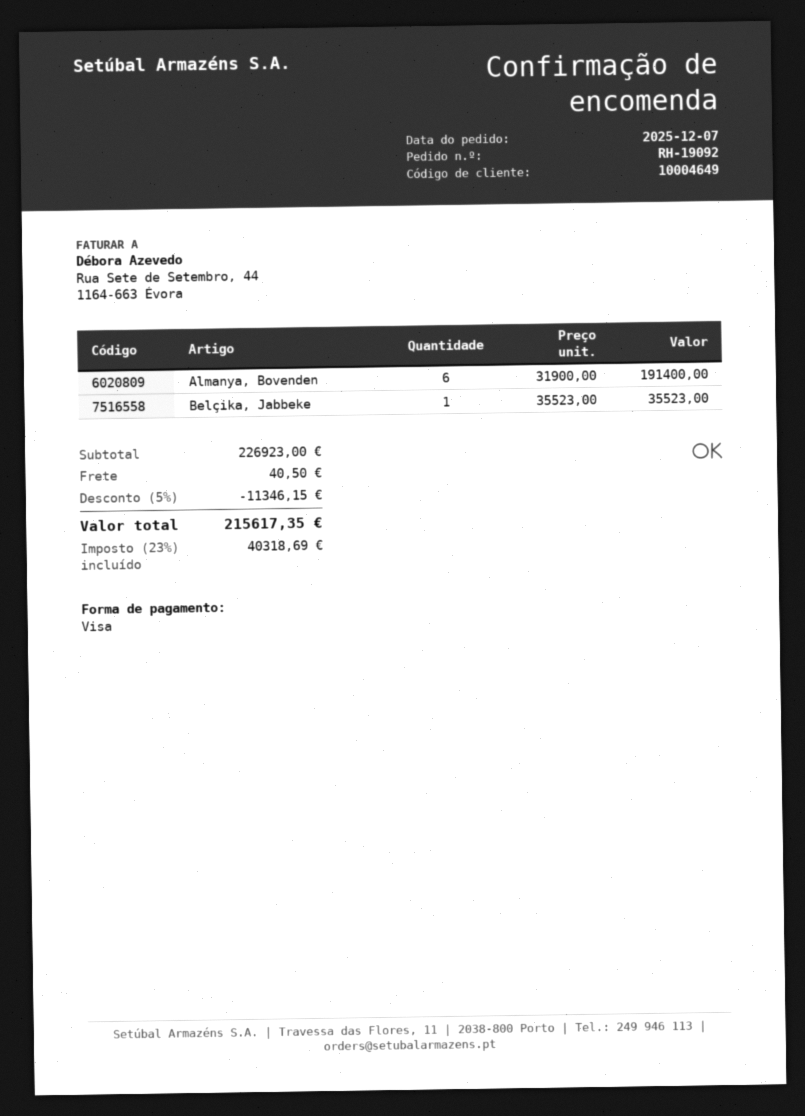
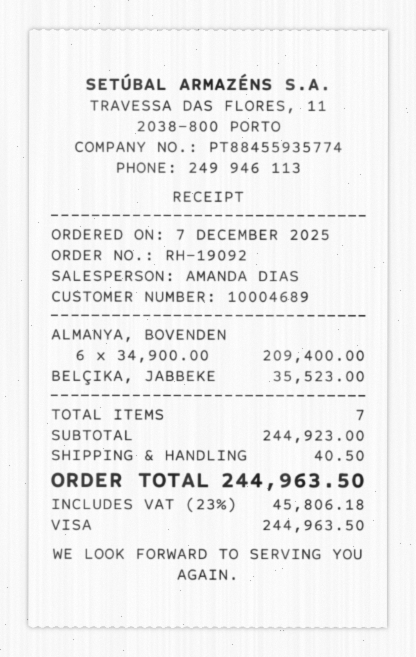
customer number: 10004649 -> 10004689
Almanya, Bovenden: 6 x 31900.00 = 191400.00 -> 6 x 34900.00 = 209400.00
subtotal: 226923.00 -> 244923.00
discount: 5% = 11346.15 -> none
tax: 23% = 40318.69 -> 23% = 45806.18
total: 215617.35 -> 244963.50

